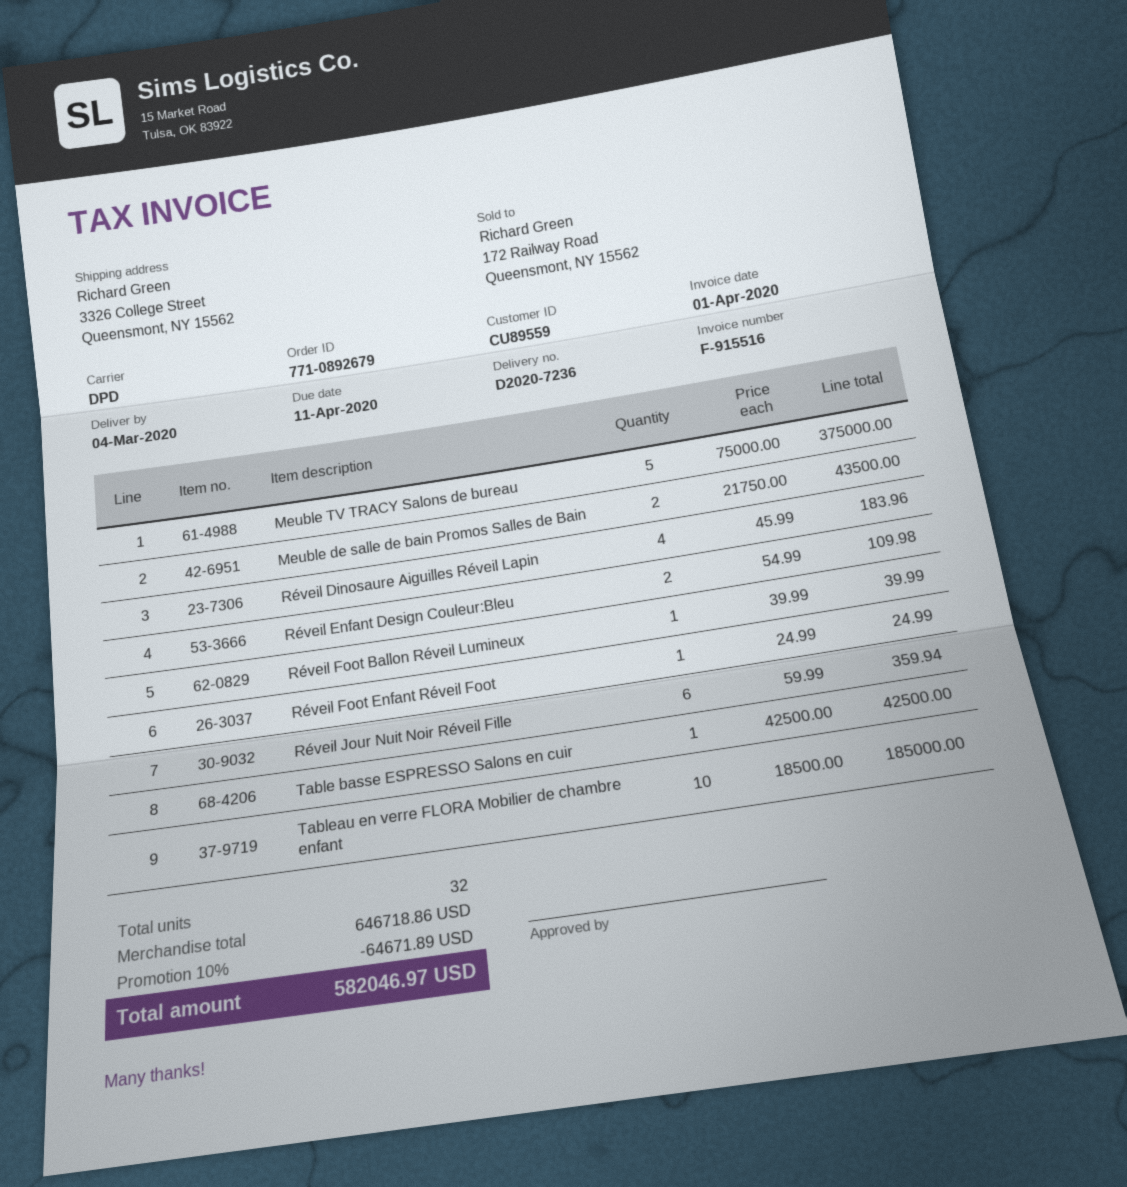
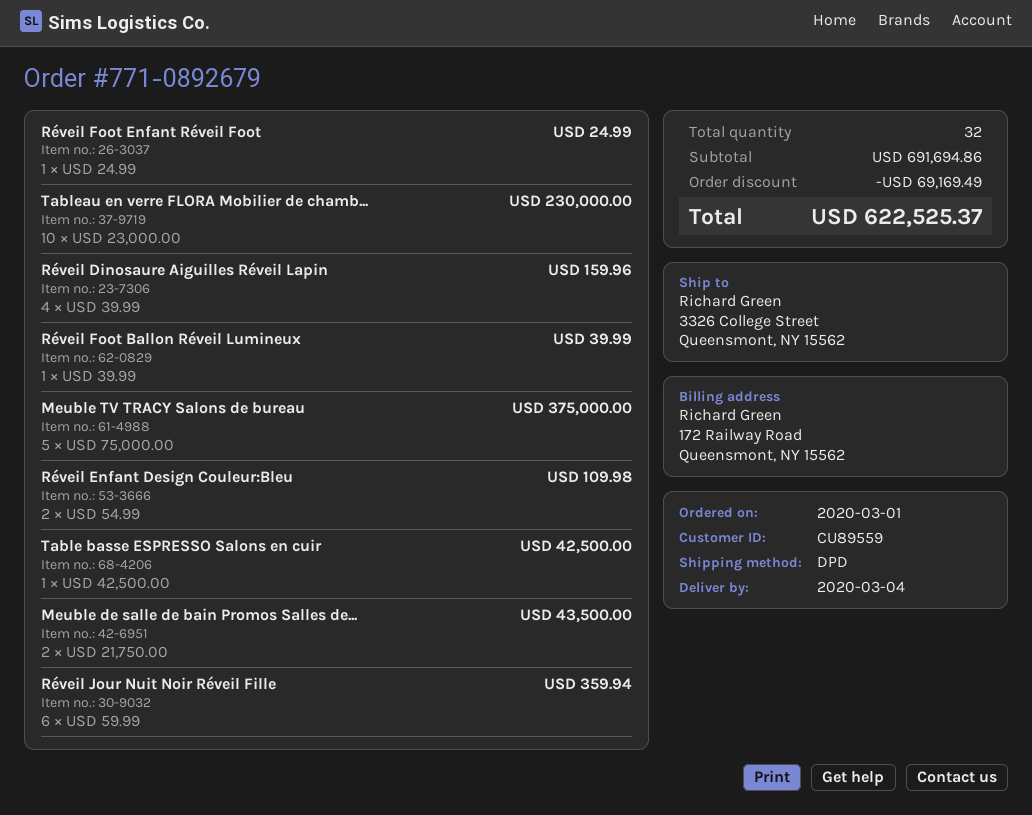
Réveil Dinosaure Aiguilles Réveil Lapin: 4 x 45.99 = 183.96 -> 4 x 39.99 = 159.96
Tableau en verre FLORA Mobilier de chambre enfant: 10 x 18500.00 = 185000.00 -> 10 x 23000.00 = 230000.00
subtotal: 646718.86 -> 691694.86
discount: 64671.89 -> 69169.49
total: 582046.97 -> 622525.37

